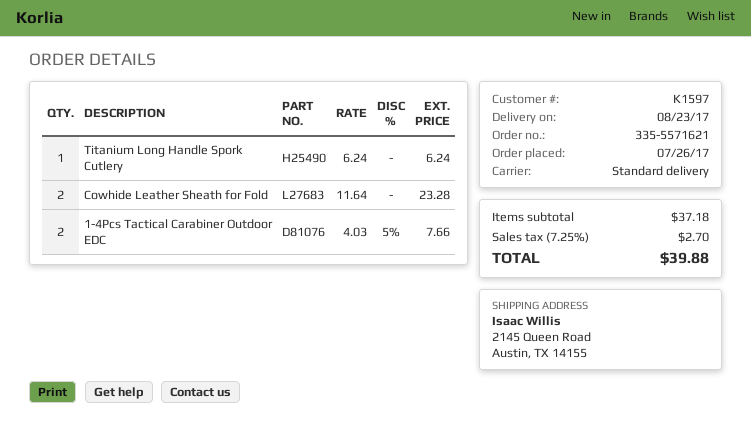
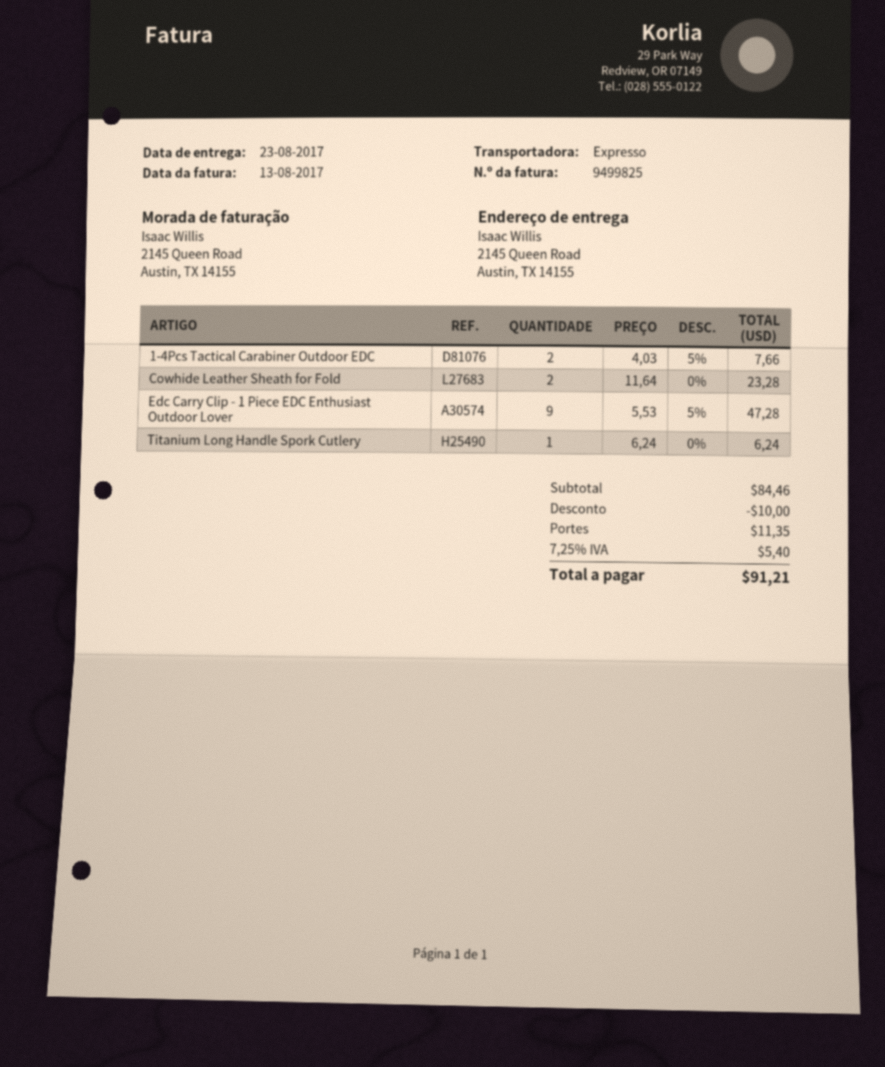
shipping method: standard -> express
Edc Carry Clip - 1 Piece EDC Enthusiast Outdoor Lover: none -> 9 x 5.53 - 5% = 47.28
subtotal: 37.18 -> 84.46
discount: none -> 10.00
shipping: none -> 11.35
tax: 7.25% = 2.70 -> 7.25% = 5.40
total: 39.88 -> 91.21

